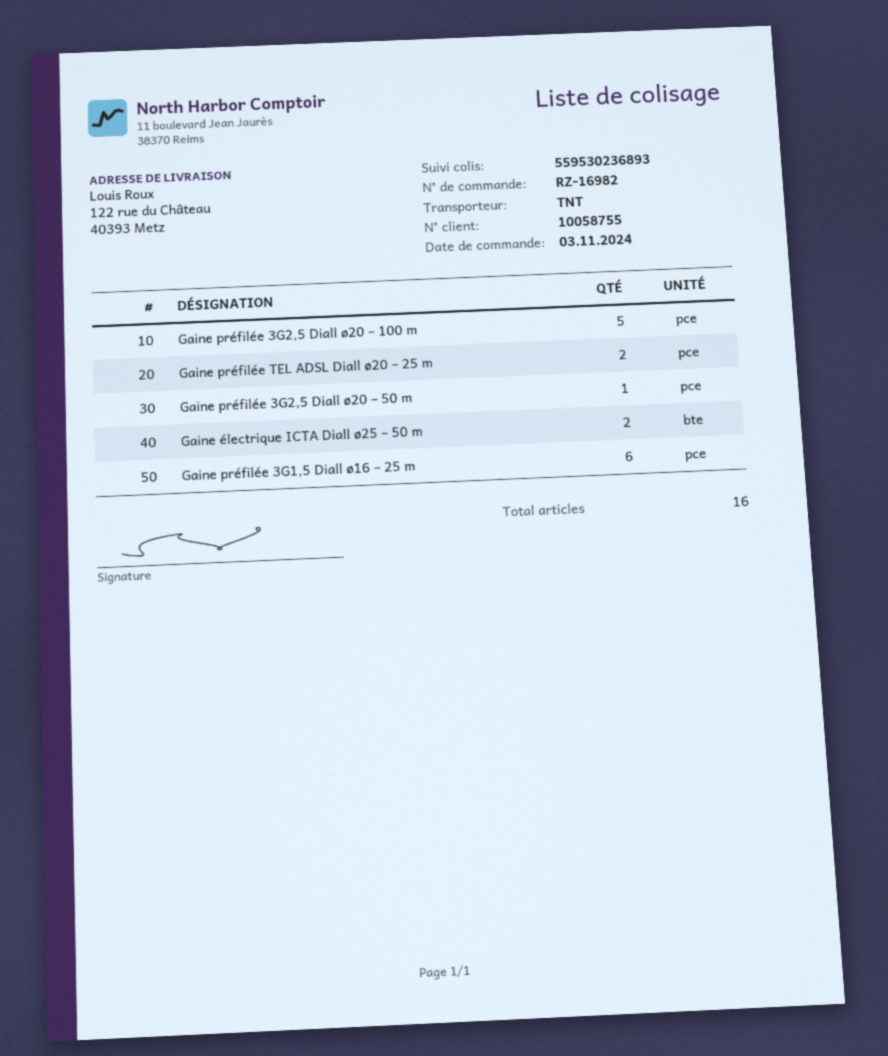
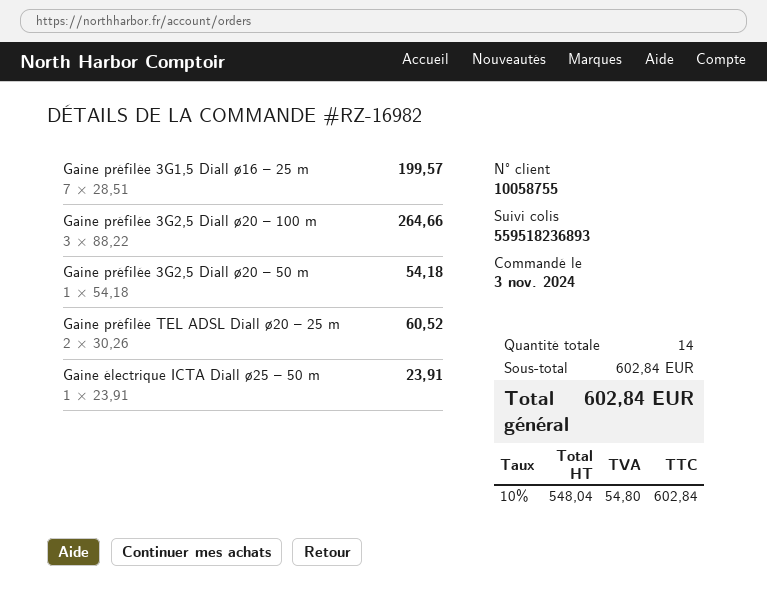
tracking number: 559530236893 -> 559518236893
Gaine préfilée 3G2,5 Diall ø20 – 100 m: 5 -> 3
Gaine électrique ICTA Diall ø25 – 50 m: 2 -> 1
Gaine préfilée 3G1,5 Diall ø16 – 25 m: 6 -> 7
total quantity: 16 -> 14

